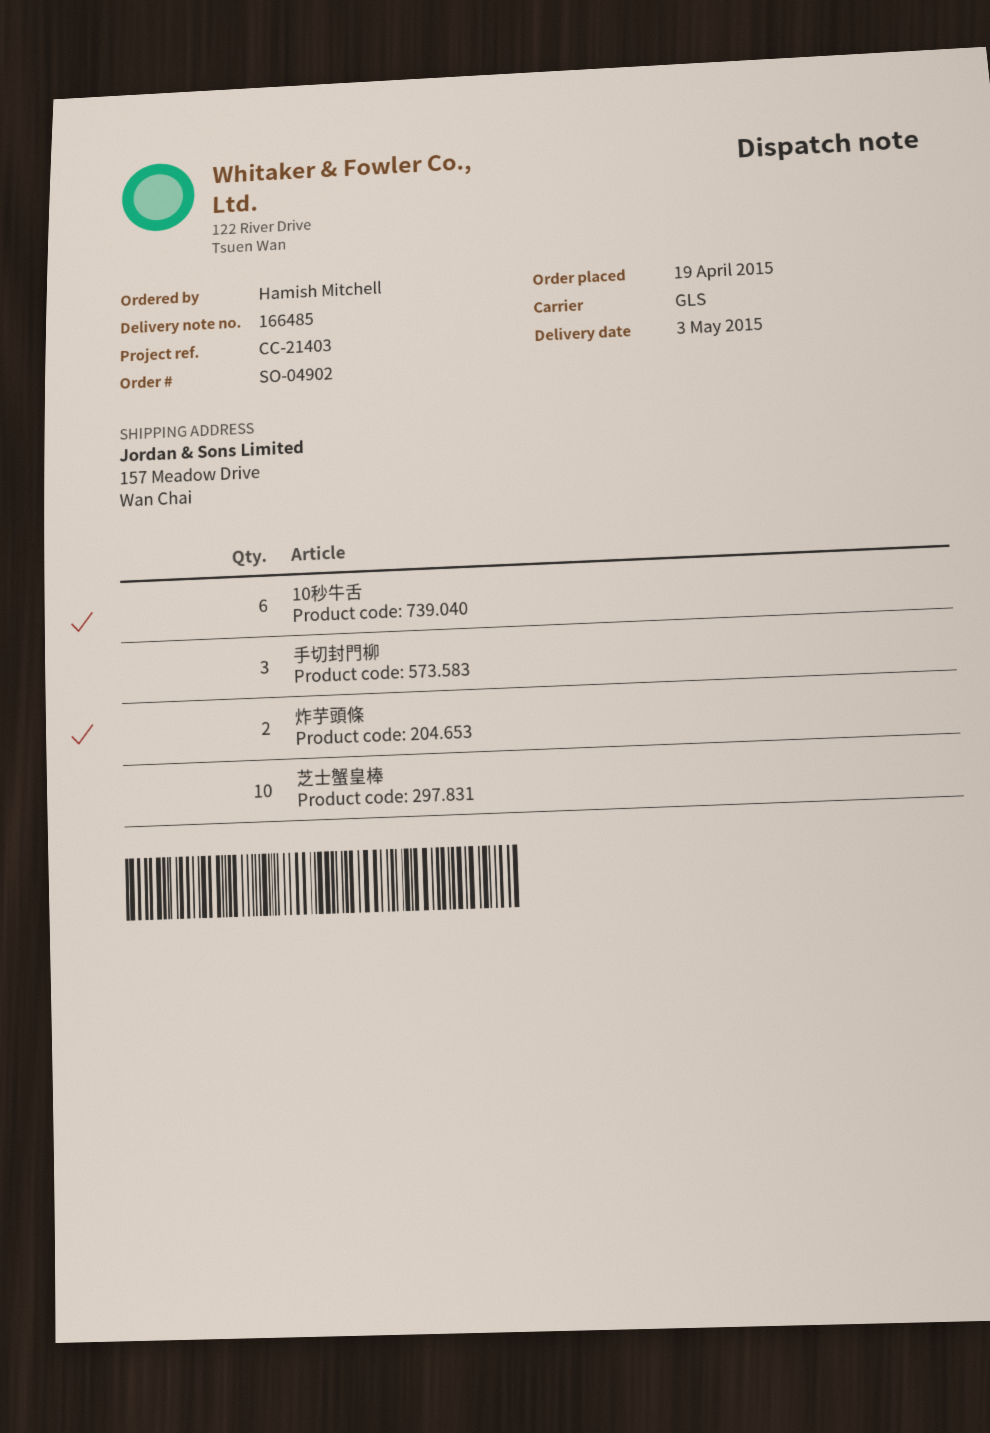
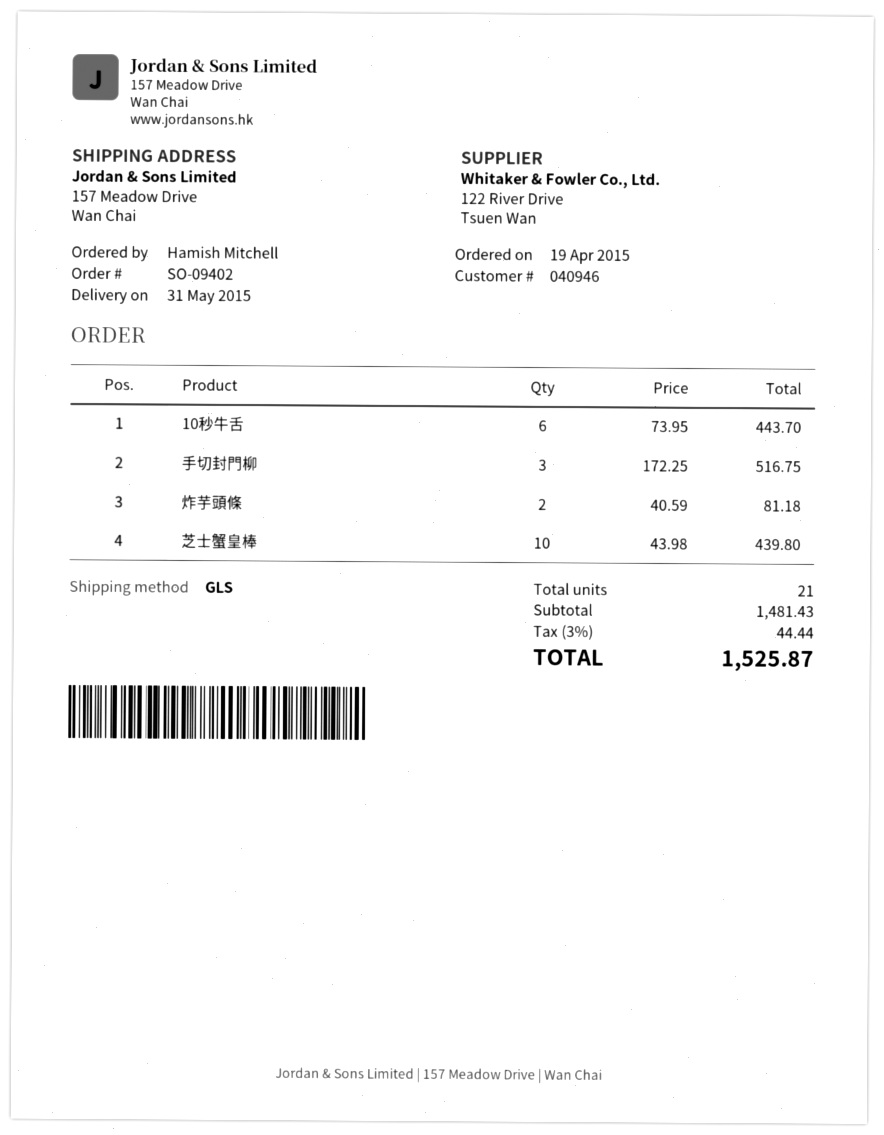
order number: SO-04902 -> SO-09402
delivery date: 2015-05-03 -> 2015-05-31

